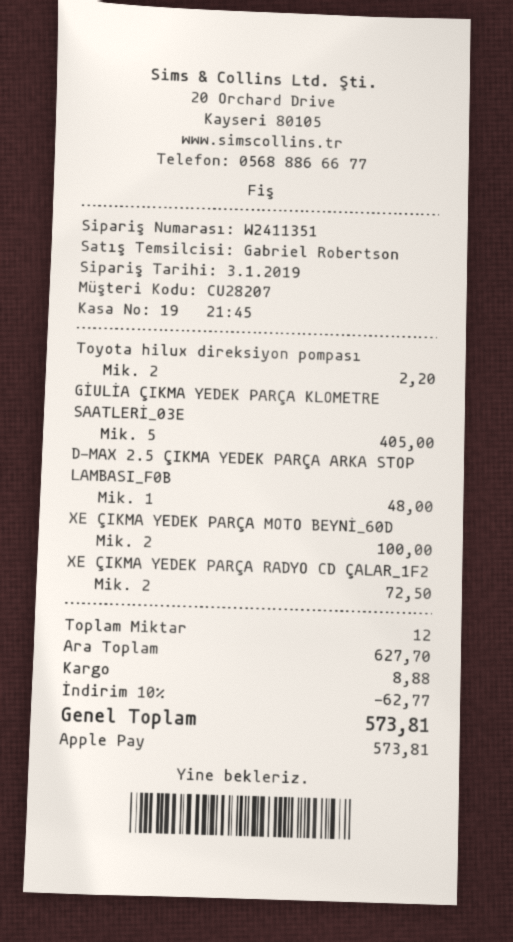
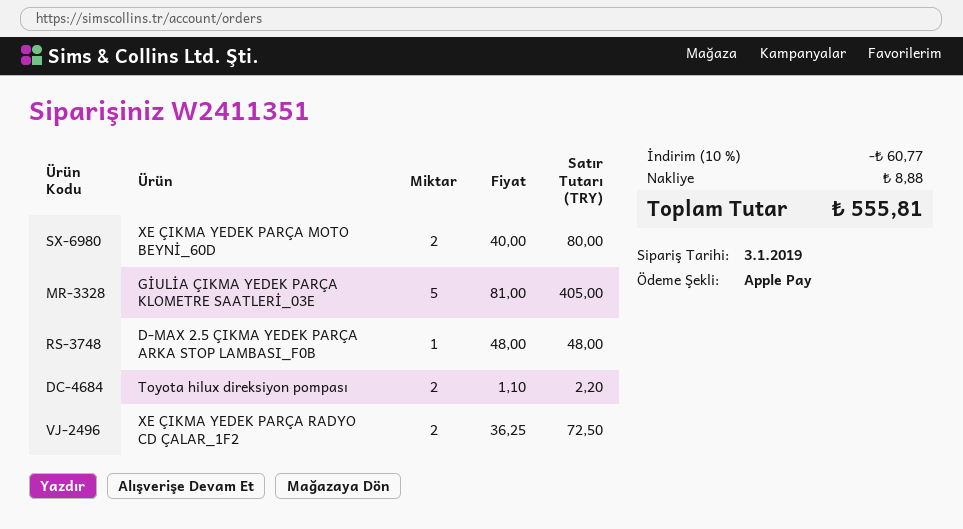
XE ÇIKMA YEDEK PARÇA MOTO BEYNİ_60D: 2 for 100.00 -> 2 for 80.00
discount: 10% = 62.77 -> 10% = 60.77
total: 573.81 -> 555.81

